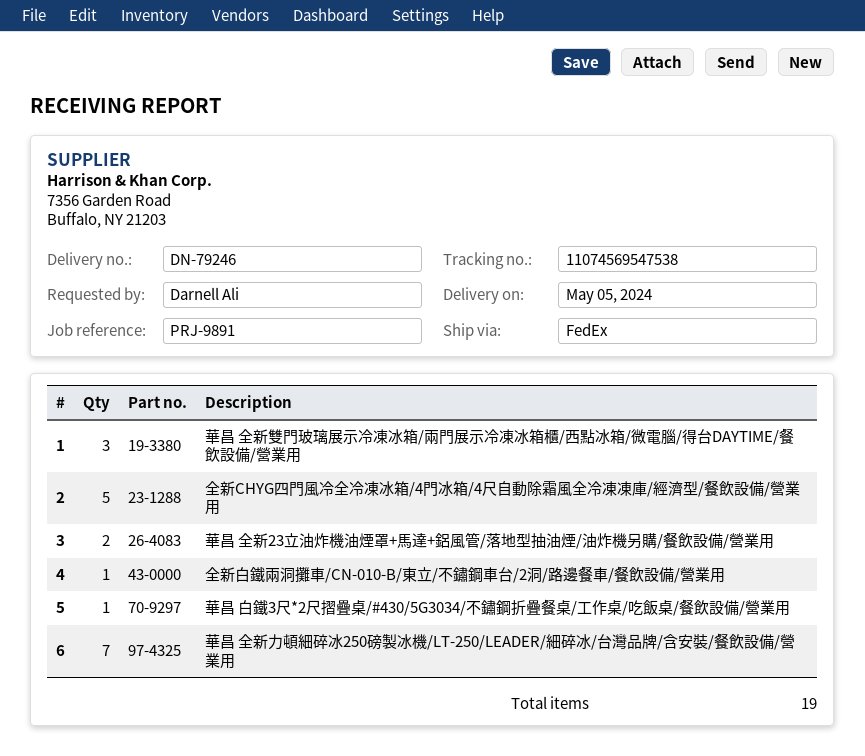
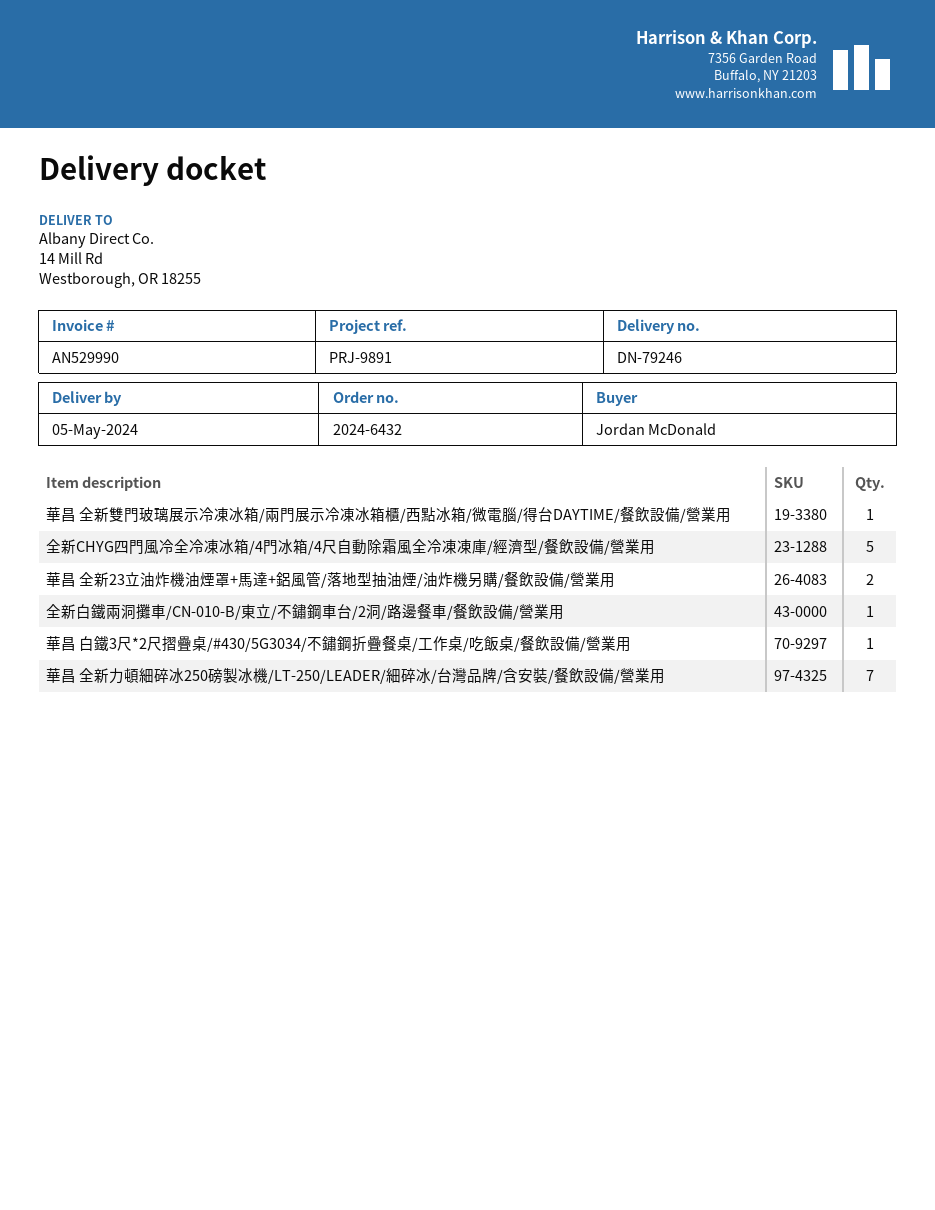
ordered by: Darnell Ali -> Jordan McDonald
華昌 全新雙門玻璃展示冷凍冰箱/兩門展示冷凍冰箱櫃/西點冰箱/微電腦/得台DAYTIME/餐飲設備/營業用: 3 -> 1

